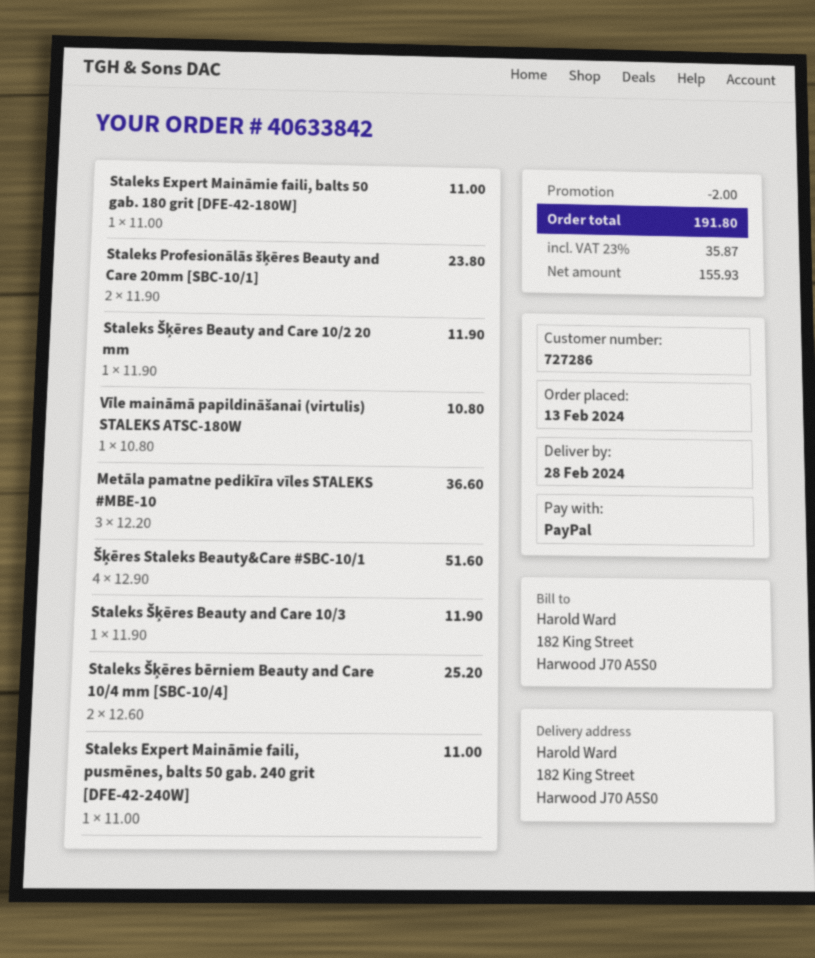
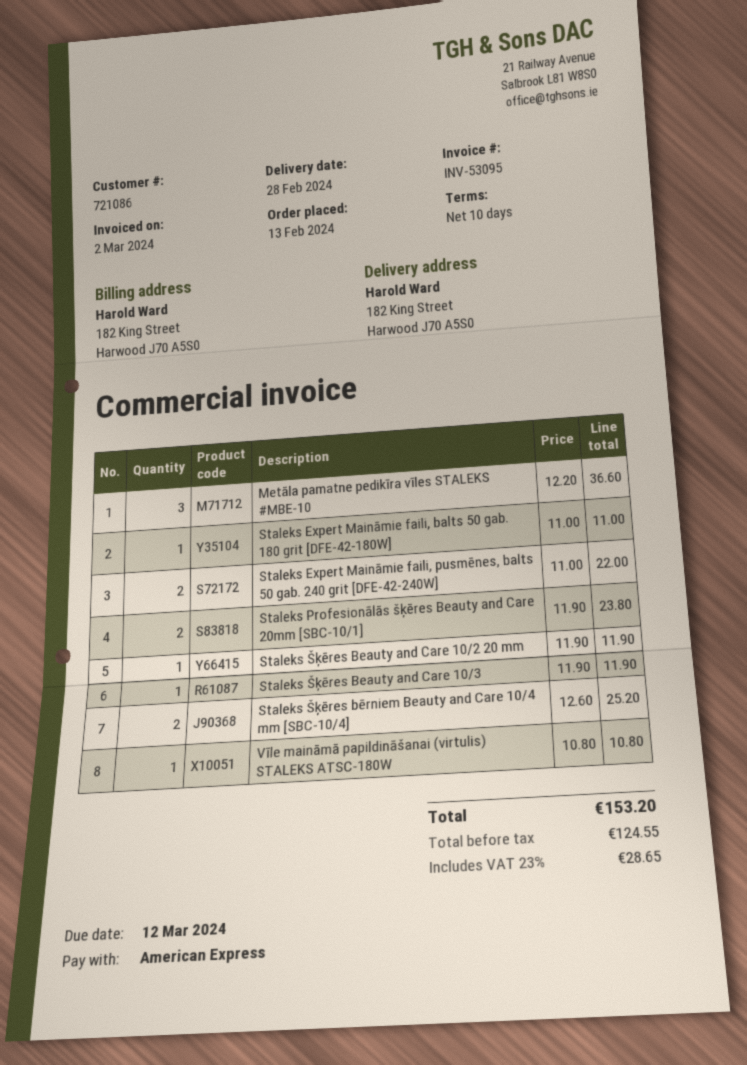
customer number: 727286 -> 721086
payment method: PayPal -> American Express
Šķēres Staleks Beauty&Care #SBC-10/1: 4 x 12.90 = 51.60 -> none
Staleks Expert Maināmie faili, pusmēnes, balts 50 gab. 240 grit [DFE-42-240W]: 1 x 11.00 = 11.00 -> 2 x 11.00 = 22.00
discount: 2.00 -> none
net: 155.93 -> 124.55
tax: 23% = 35.87 -> 23% = 28.65
total: 191.80 -> 153.20

